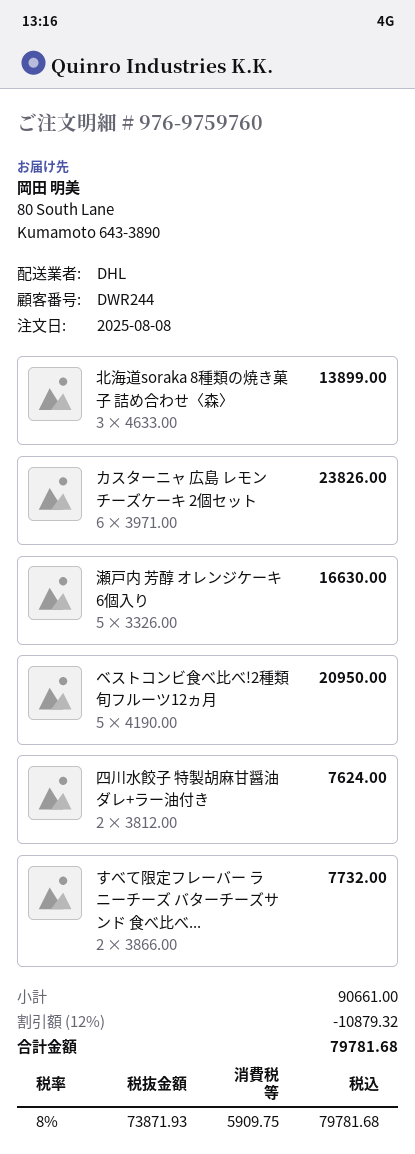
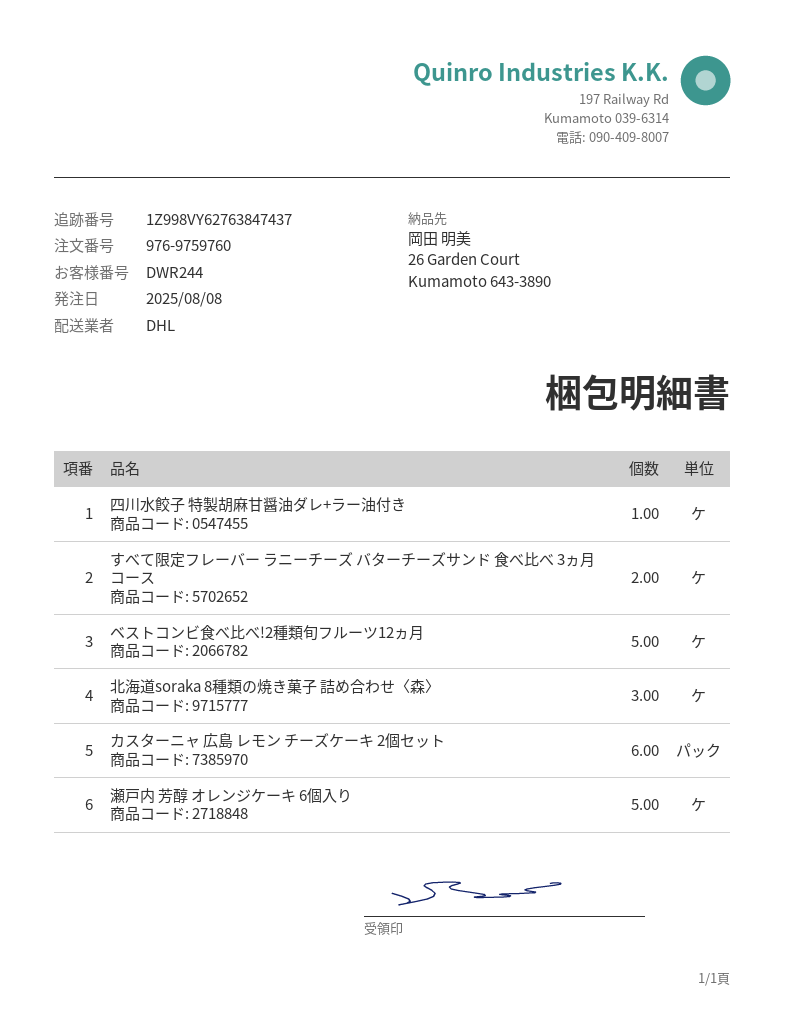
ship to: 80 South Lane, Kumamoto 643-3890 -> 26 Garden Court, Kumamoto 643-3890
四川水餃子 特製胡麻甘醤油ダレ+ラー油付き: 2 -> 1

